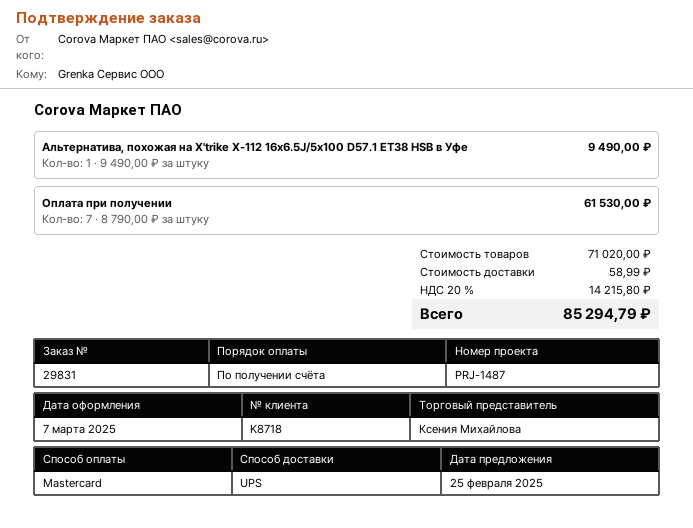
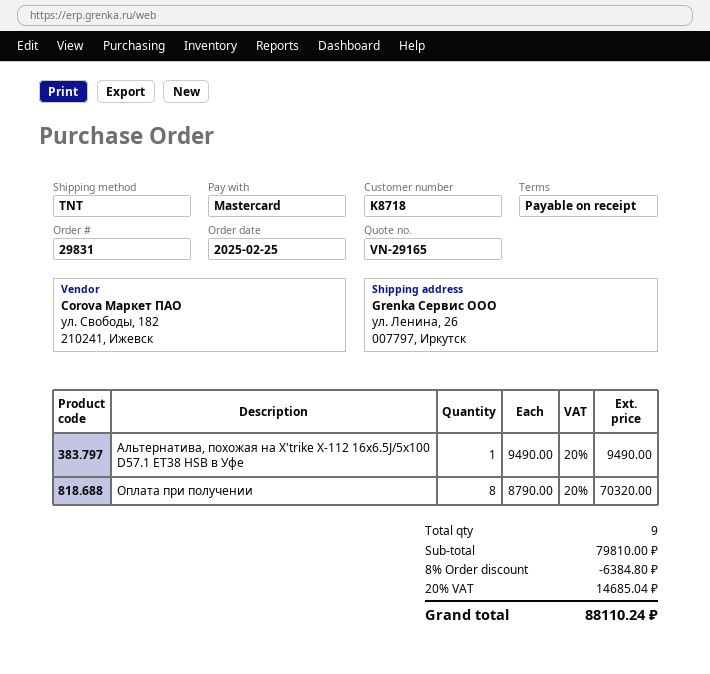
order date: 2025-03-07 -> 2025-02-25
shipping method: UPS -> TNT
Оплата при получении: 7 x 8790.00 = 61530.00 -> 8 x 8790.00 = 70320.00
subtotal: 71020.00 -> 79810.00
discount: none -> 8% = 6384.80
shipping: 58.99 -> none
tax: 20% = 14215.80 -> 20% = 14685.04
total: 85294.79 -> 88110.24

